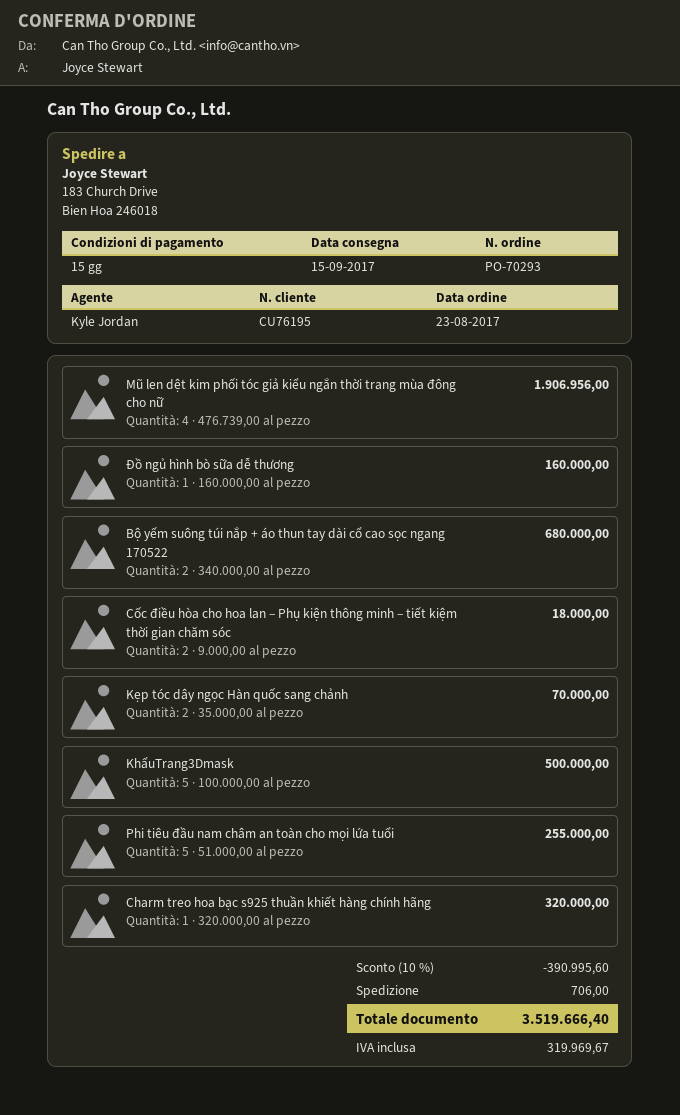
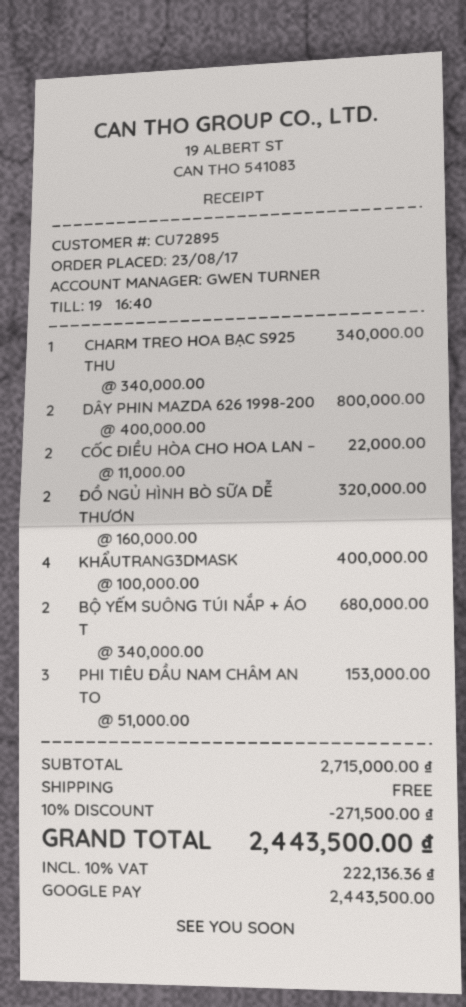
customer number: CU76195 -> CU72895
sales rep: Kyle Jordan -> GWEN TURNER
Mũ len dệt kim phối tóc giả kiểu ngắn thời trang mùa đông cho nữ: 4 x 476739.00 = 1906956.00 -> none
Đồ ngủ hình bò sữa dễ thương: 1 x 160000.00 = 160000.00 -> 2 x 160000.00 = 320000.00
Cốc điều hòa cho hoa lan – Phụ kiện thông minh – tiết kiệm thời gian chăm sóc: 2 x 9000.00 = 18000.00 -> 2 x 11000.00 = 22000.00
Kẹp tóc dây ngọc Hàn quốc sang chảnh: 2 x 35000.00 = 70000.00 -> none
KhẩuTrang3Dmask: 5 x 100000.00 = 500000.00 -> 4 x 100000.00 = 400000.00
Phi tiêu đầu nam châm an toàn cho mọi lứa tuổi: 5 x 51000.00 = 255000.00 -> 3 x 51000.00 = 153000.00
Charm treo hoa bạc s925 thuần khiết hàng chính hãng: 1 x 320000.00 = 320000.00 -> 1 x 340000.00 = 340000.00
DÂY PHIN MAZDA 626 1998-200: none -> 2 x 400000.00 = 800000.00
discount: 10% = 390995.60 -> 10% = 271500.00
shipping: 706.00 -> 0.00
tax: 319969.67 -> 222136.36
total: 3519666.40 -> 2443500.00

